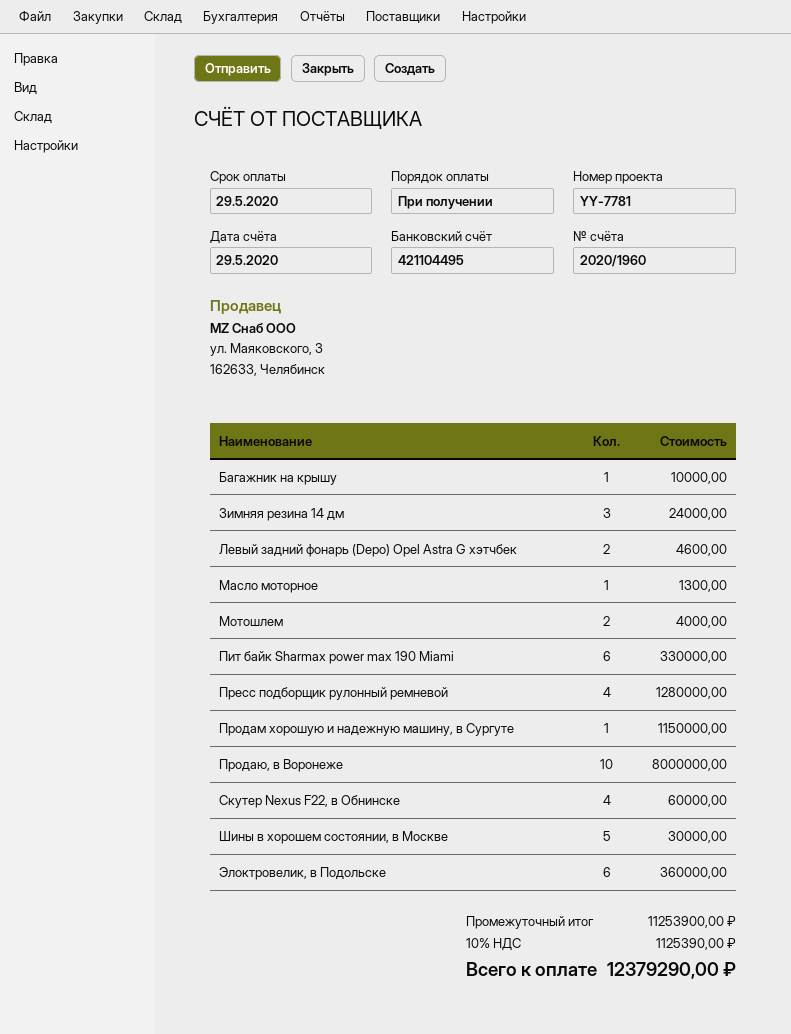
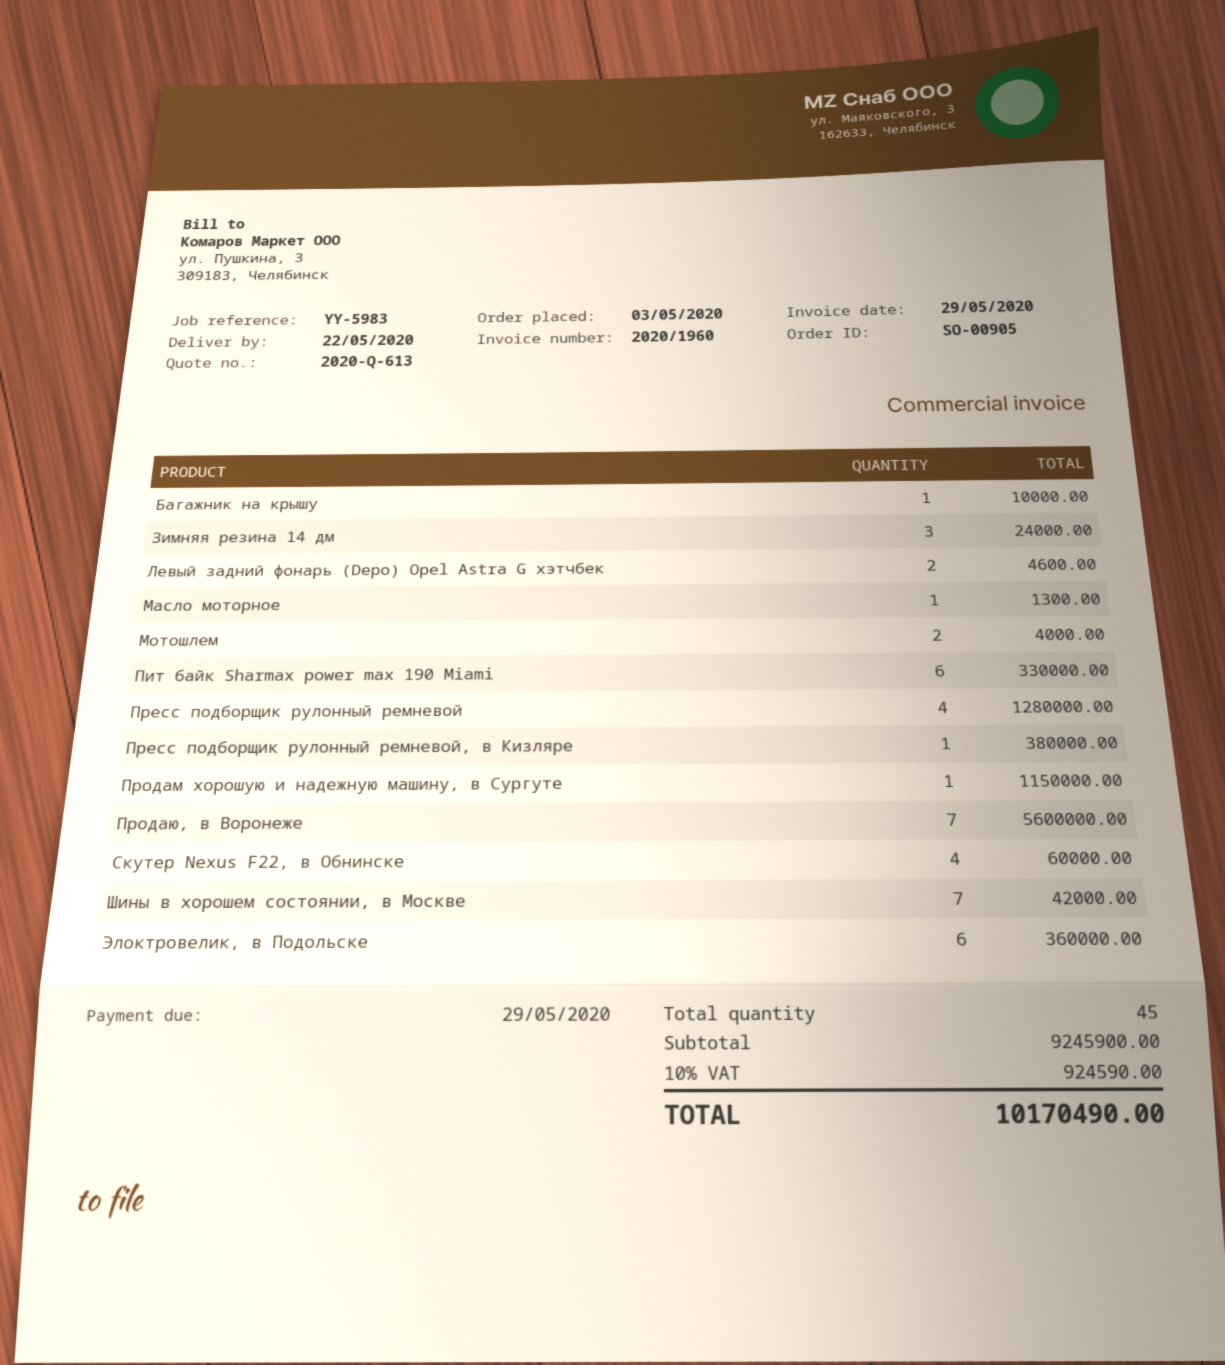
reference: YY-7781 -> YY-5983
Продаю, в Воронеже: 10 for 8000000.00 -> 7 for 5600000.00
Шины в хорошем состоянии, в Москве: 5 for 30000.00 -> 7 for 42000.00
Пресс подборщик рулонный ремневой, в Кизляре: none -> 1 for 380000.00
subtotal: 11253900.00 -> 9245900.00
tax: 10% = 1125390.00 -> 10% = 924590.00
total: 12379290.00 -> 10170490.00

